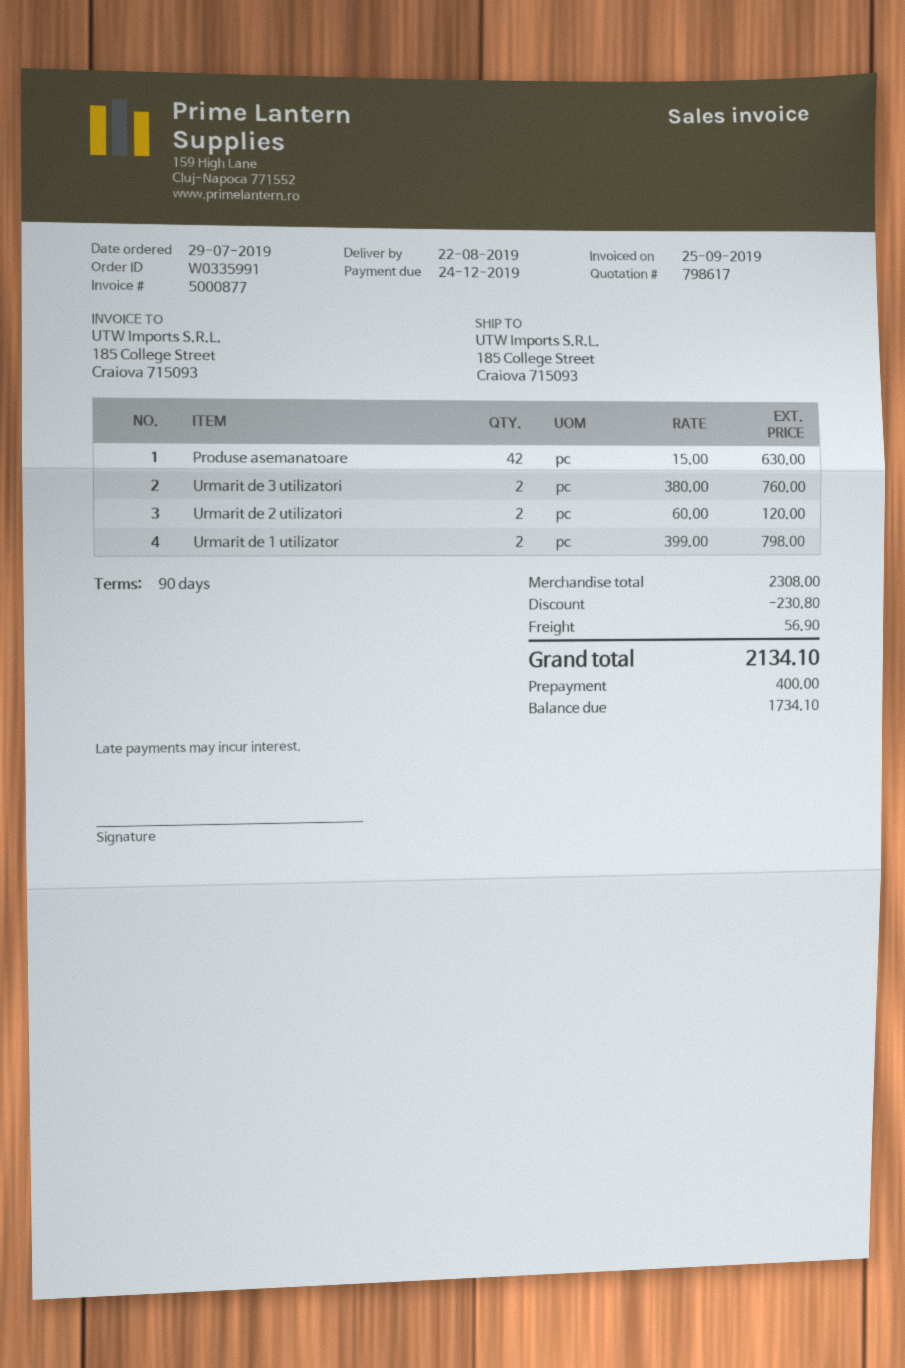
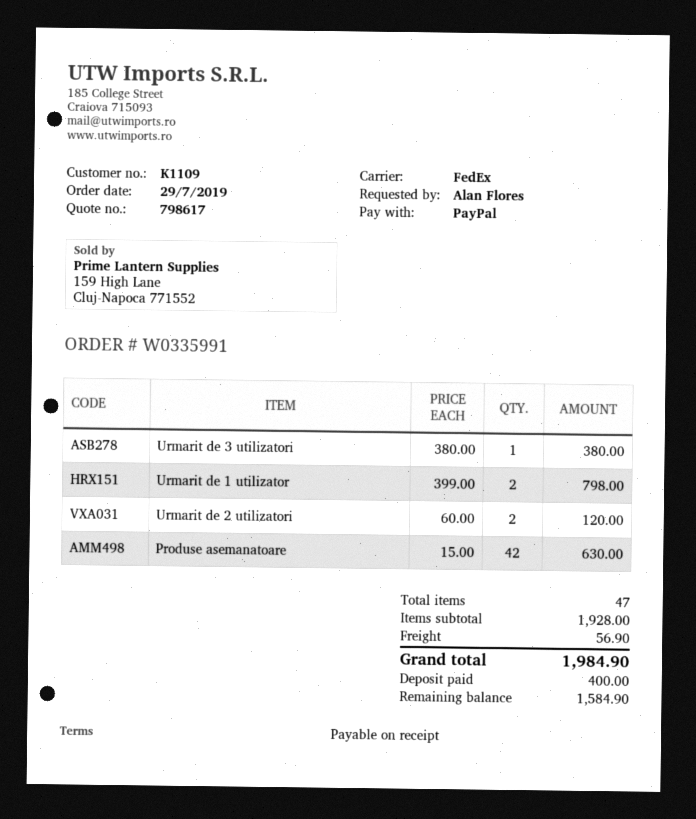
payment terms: 90 days -> on receipt
Urmarit de 3 utilizatori: 2 x 380.00 = 760.00 -> 1 x 380.00 = 380.00
subtotal: 2308.00 -> 1928.00
discount: 230.80 -> none
total: 2134.10 -> 1984.90
balance: 1734.10 -> 1584.90

